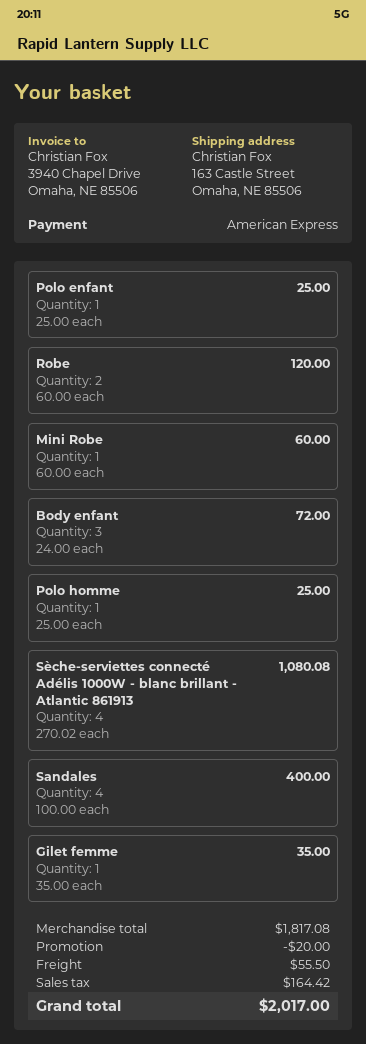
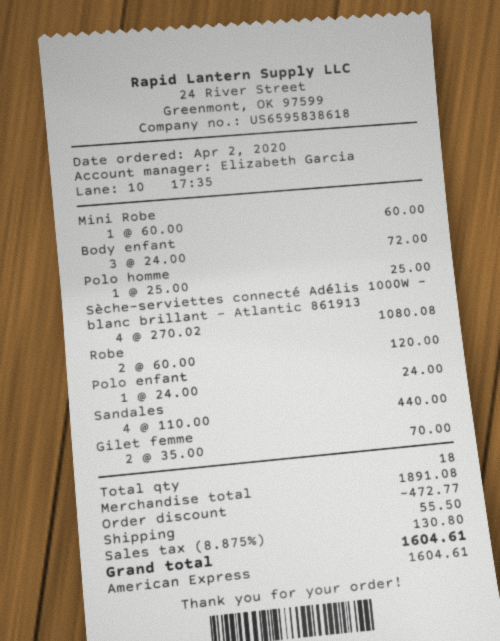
Polo enfant: 1 x 25.00 = 25.00 -> 1 x 24.00 = 24.00
Sandales: 4 x 100.00 = 400.00 -> 4 x 110.00 = 440.00
Gilet femme: 1 x 35.00 = 35.00 -> 2 x 35.00 = 70.00
subtotal: 1817.08 -> 1891.08
discount: 20.00 -> 472.77
tax: 164.42 -> 130.80
total: 2017.00 -> 1604.61

